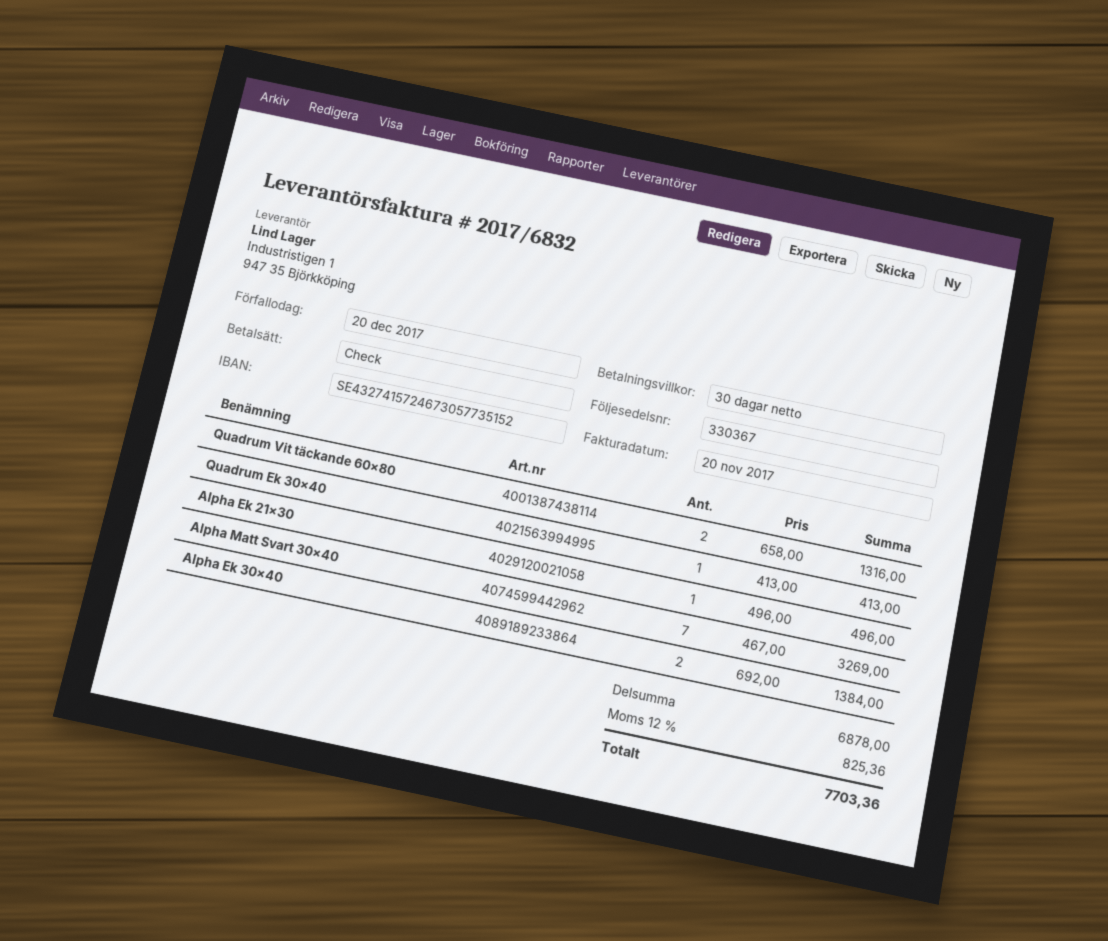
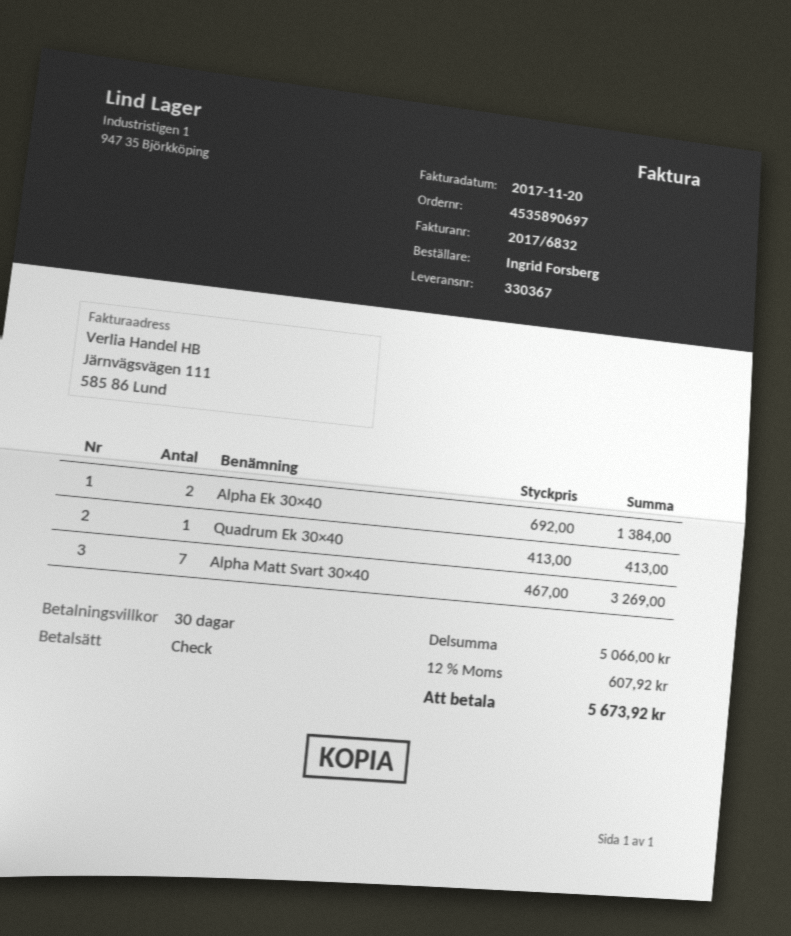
Quadrum Vit täckande 60×80: 2 x 658.00 = 1316.00 -> none
Alpha Ek 21×30: 1 x 496.00 = 496.00 -> none
subtotal: 6878.00 -> 5066.00
tax: 12% = 825.36 -> 12% = 607.92
total: 7703.36 -> 5673.92

